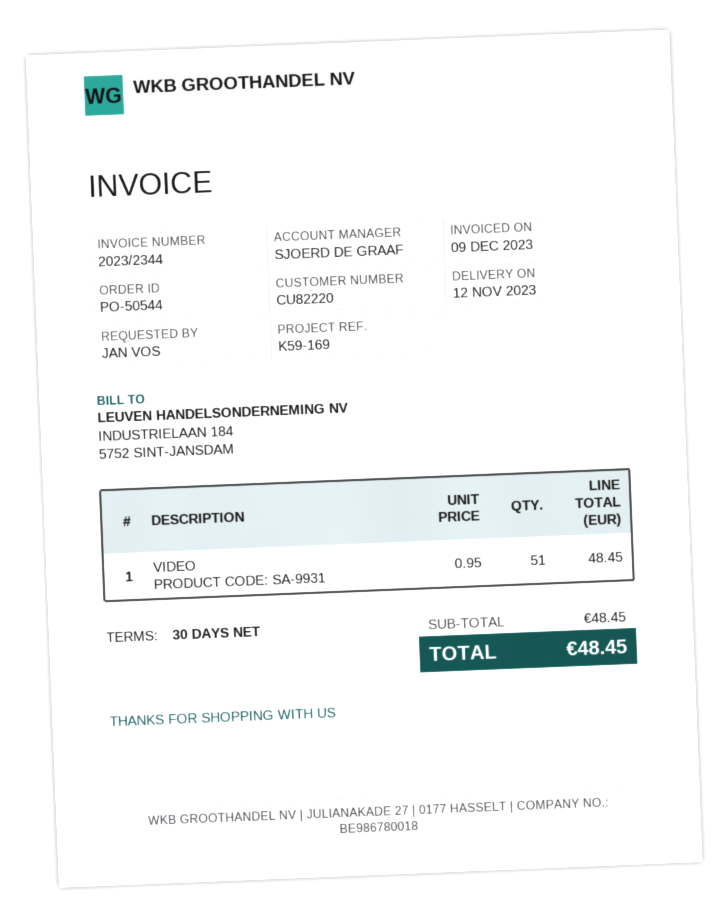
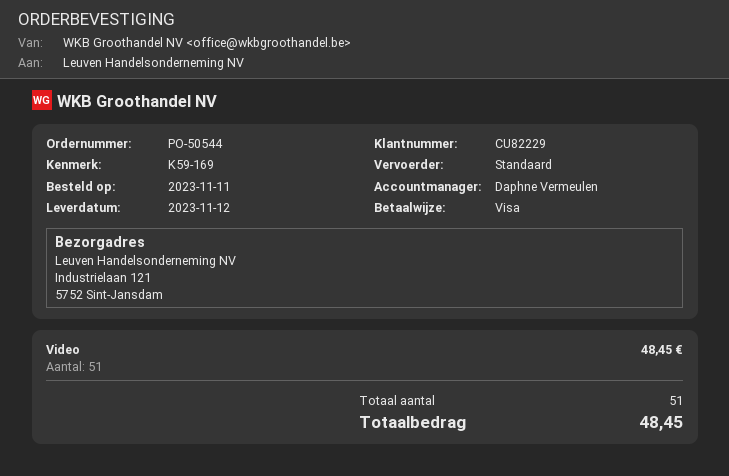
customer number: CU82220 -> CU82229
sales rep: SJOERD DE GRAAF -> Daphne Vermeulen

